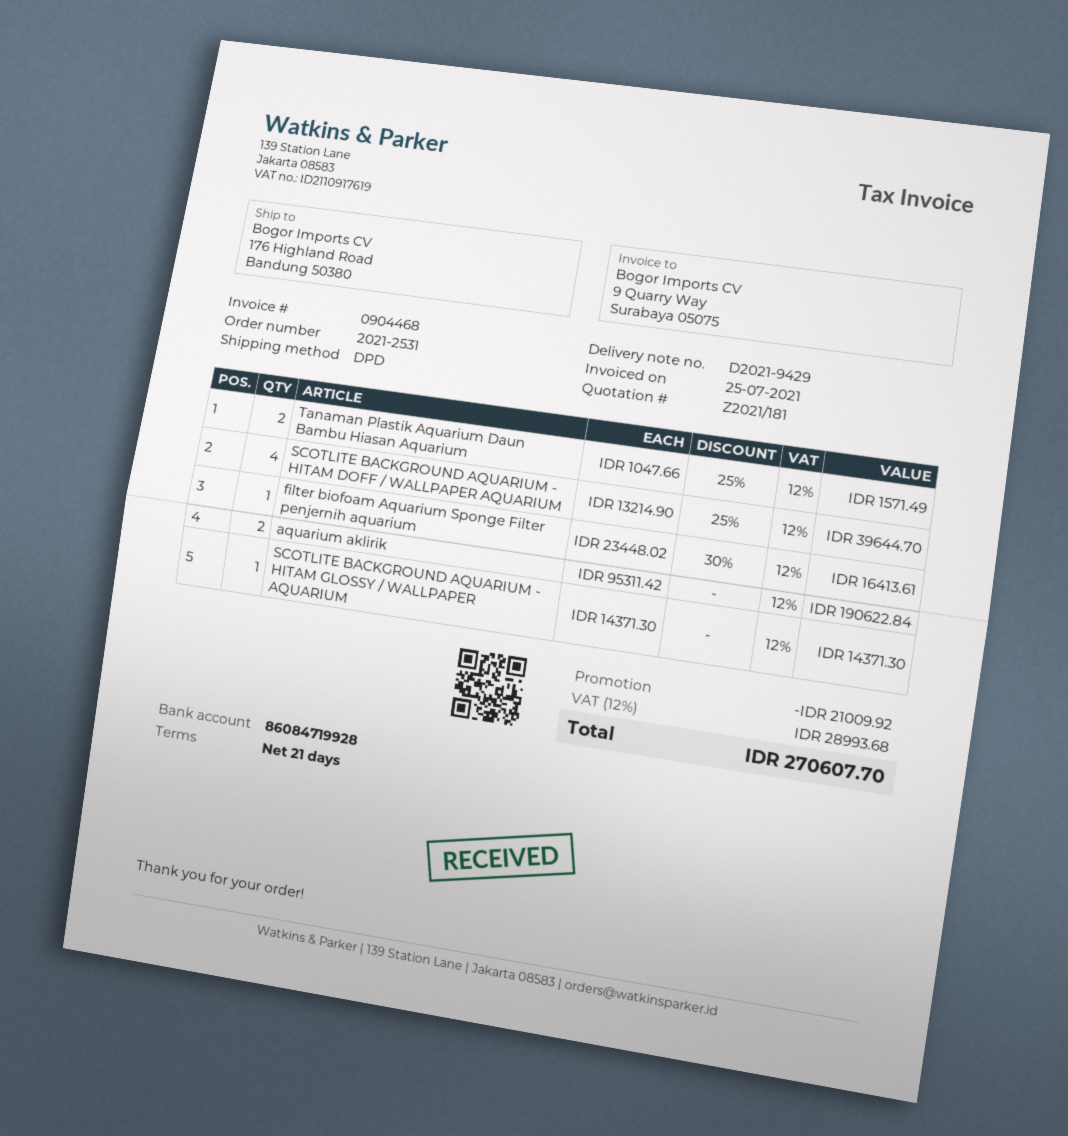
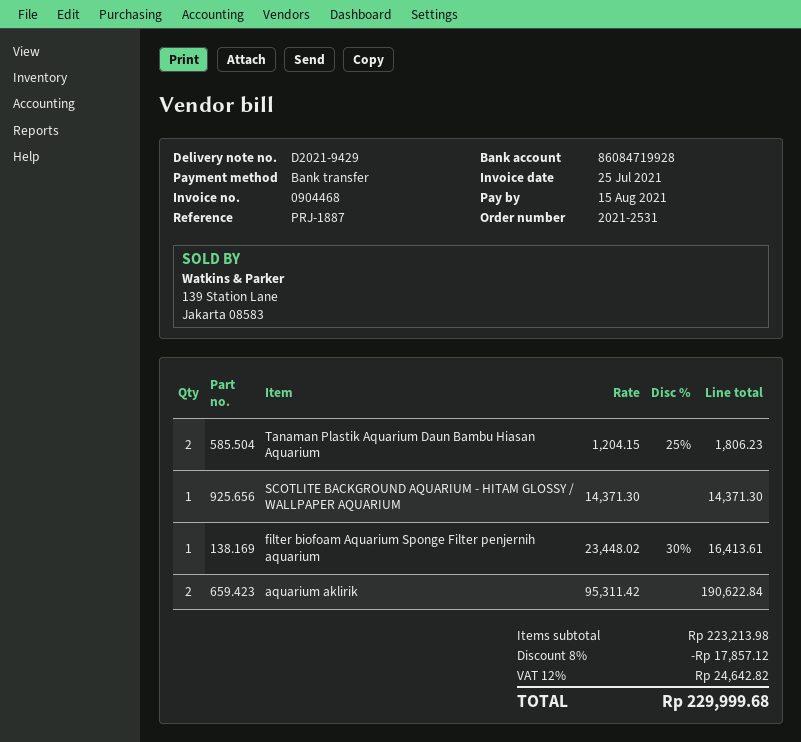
Tanaman Plastik Aquarium Daun Bambu Hiasan Aquarium: 2 x 1047.66 - 25% = 1571.49 -> 2 x 1204.15 - 25% = 1806.23
SCOTLITE BACKGROUND AQUARIUM - HITAM DOFF / WALLPAPER AQUARIUM: 4 x 13214.90 - 25% = 39644.70 -> none
discount: 21009.92 -> 17857.12
tax: 12% = 28993.68 -> 12% = 24642.82
total: 270607.70 -> 229999.68

